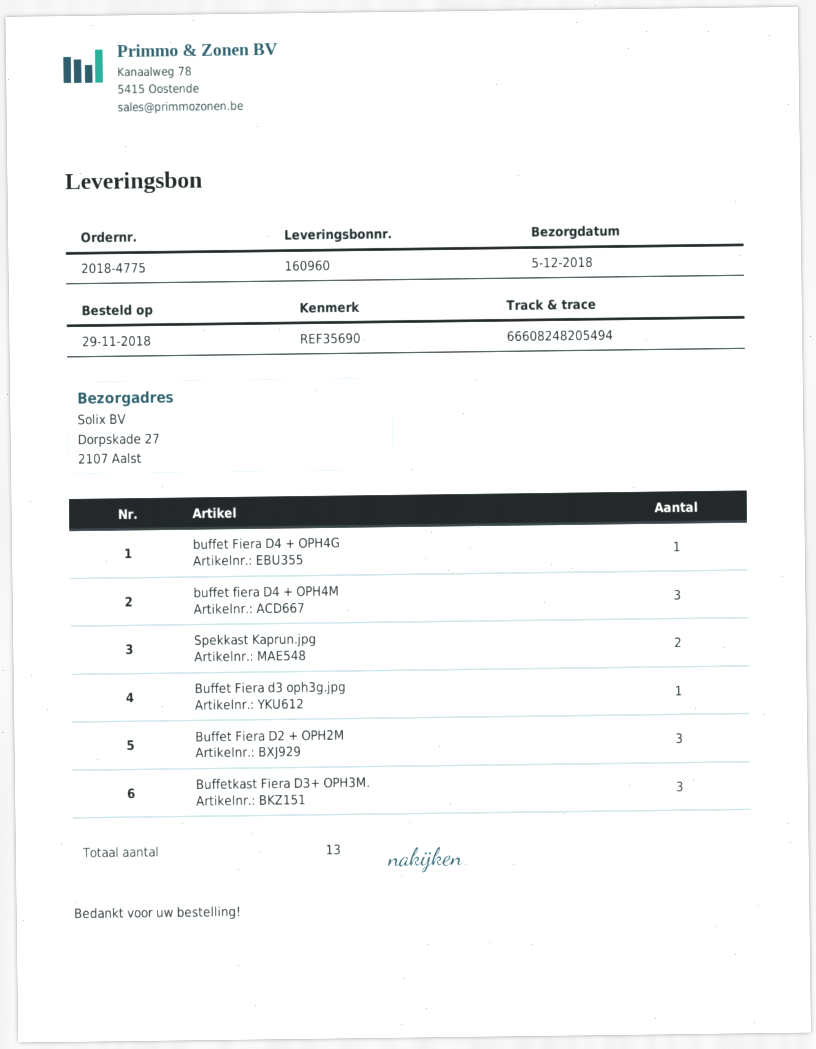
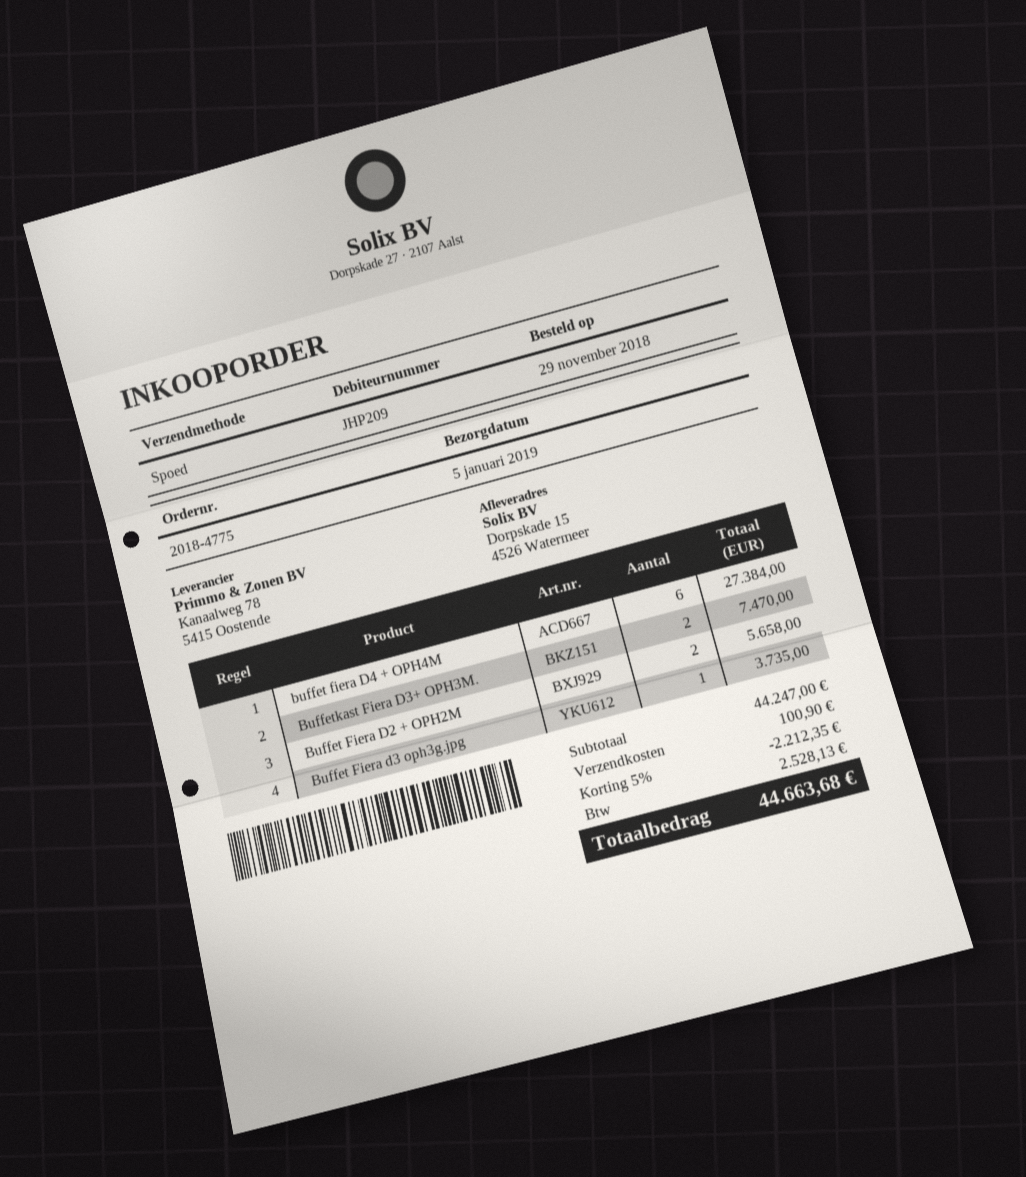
delivery date: 2018-12-05 -> 2019-01-05
ship to: Dorpskade 27, 2107 Aalst -> Dorpskade 15, 4526 Watermeer
buffet Fiera D4 + OPH4G: 1 -> none
buffet fiera D4 + OPH4M: 3 -> 6
Spekkast Kaprun.jpg: 2 -> none
Buffet Fiera D2 + OPH2M: 3 -> 2
Buffetkast Fiera D3+ OPH3M.: 3 -> 2

